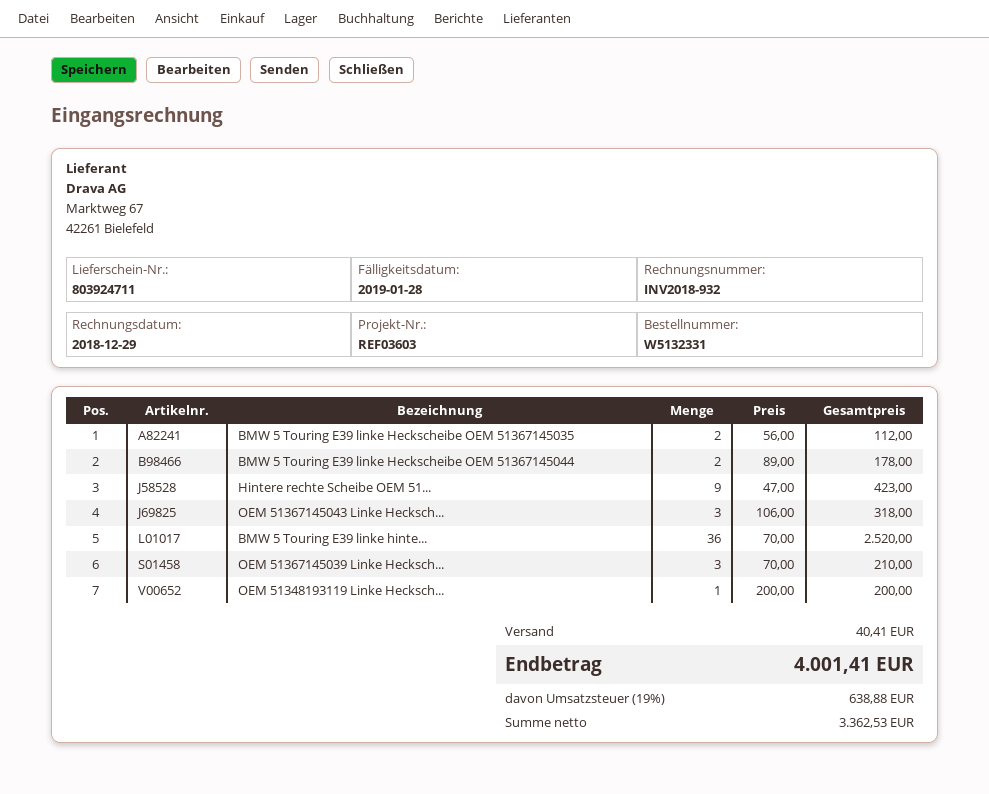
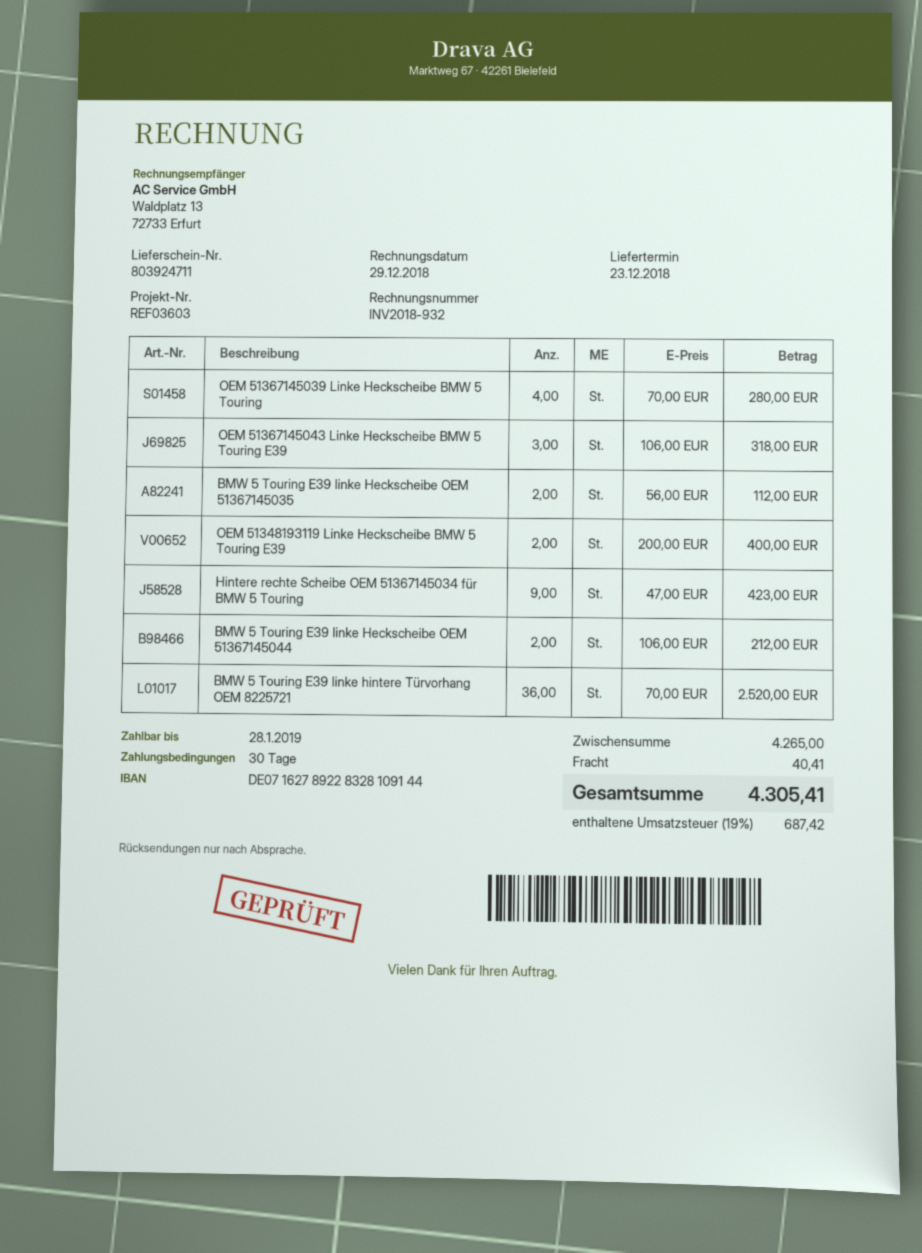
BMW 5 Touring E39 linke Heckscheibe OEM 51367145044: 2 x 89.00 = 178.00 -> 2 x 106.00 = 212.00
OEM 51367145039 Linke Hecksch...: 3 x 70.00 = 210.00 -> 4 x 70.00 = 280.00
OEM 51348193119 Linke Hecksch...: 1 x 200.00 = 200.00 -> 2 x 200.00 = 400.00
tax: 19% = 638.88 -> 19% = 687.42
total: 4001.41 -> 4305.41

